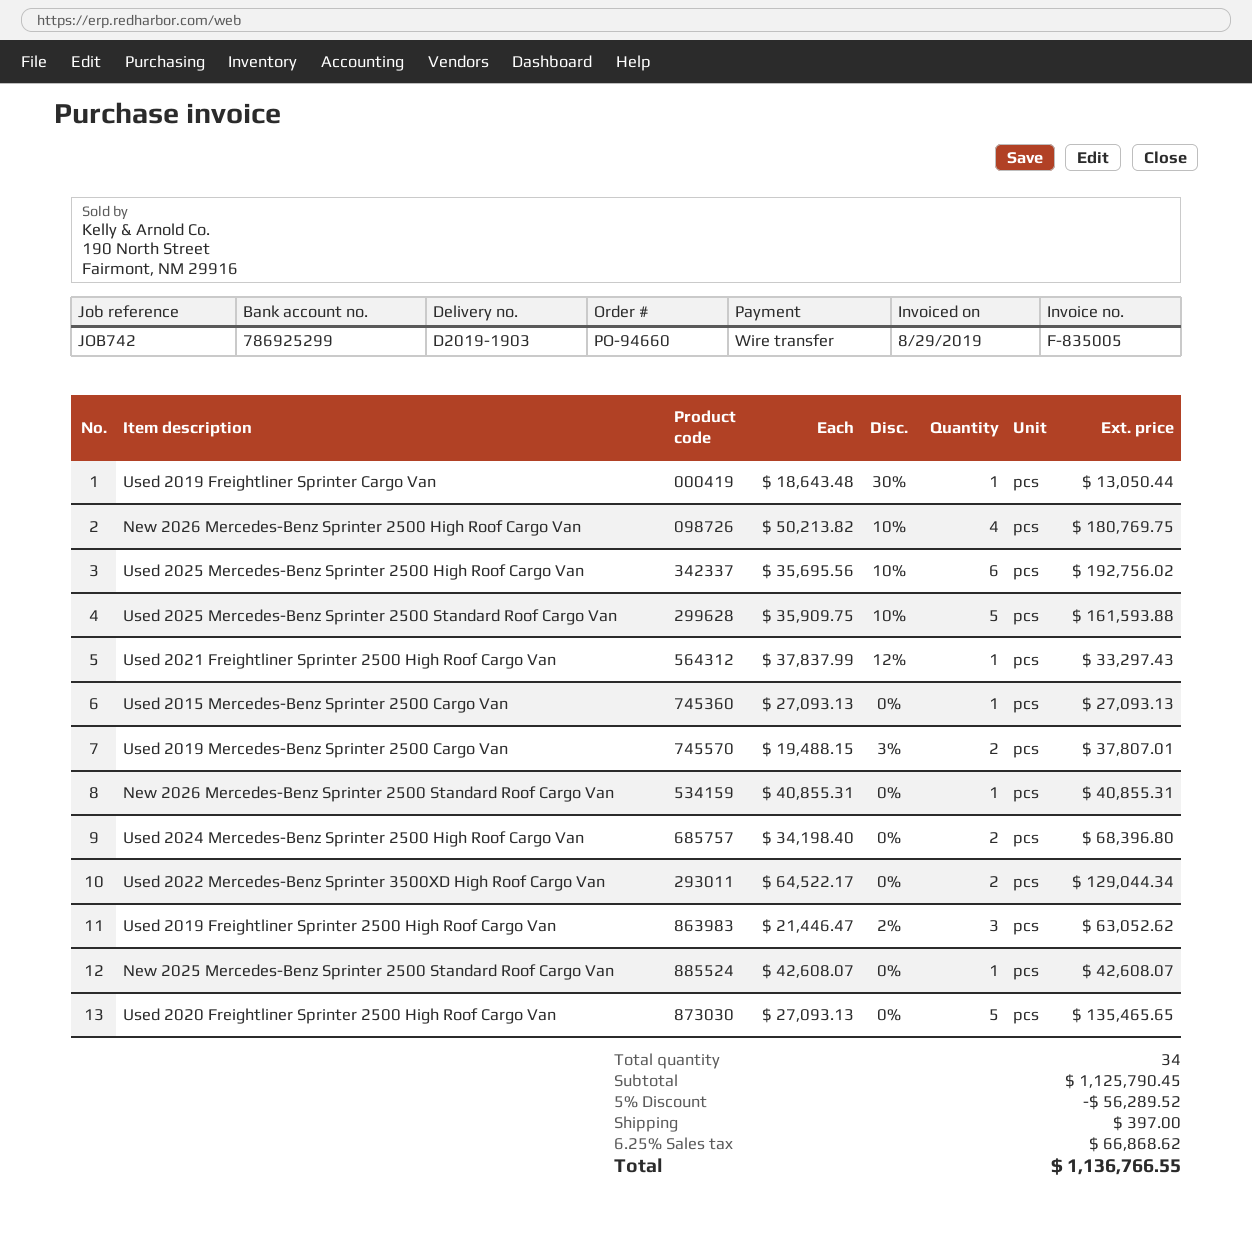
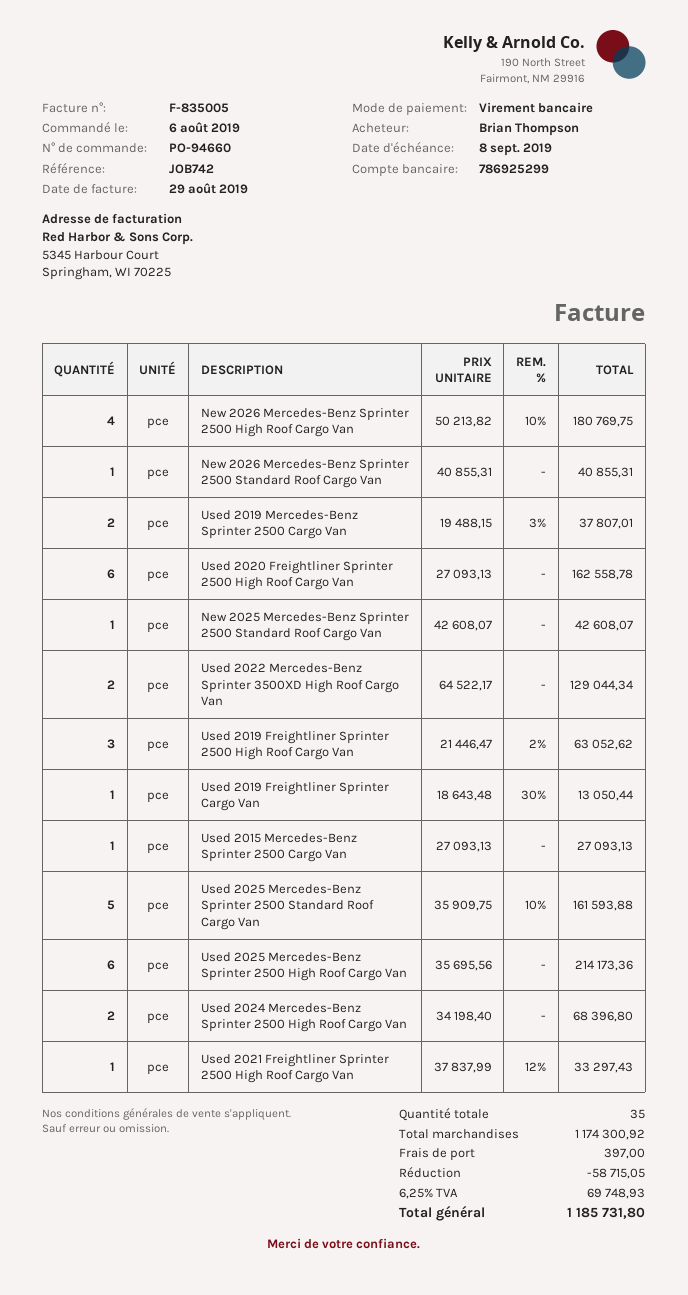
Used 2025 Mercedes-Benz Sprinter 2500 High Roof Cargo Van: 6 x 35695.56 - 10% = 192756.02 -> 6 x 35695.56 = 214173.36
Used 2020 Freightliner Sprinter 2500 High Roof Cargo Van: 5 x 27093.13 = 135465.65 -> 6 x 27093.13 = 162558.78
total quantity: 34 -> 35
subtotal: 1125790.45 -> 1174300.92
discount: 56289.52 -> 58715.05
tax: 6.25% = 66868.62 -> 6.25% = 69748.93
total: 1136766.55 -> 1185731.80

